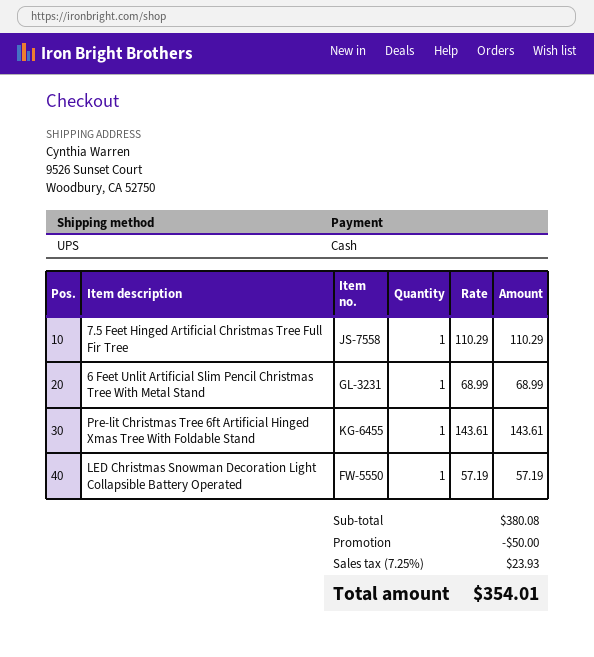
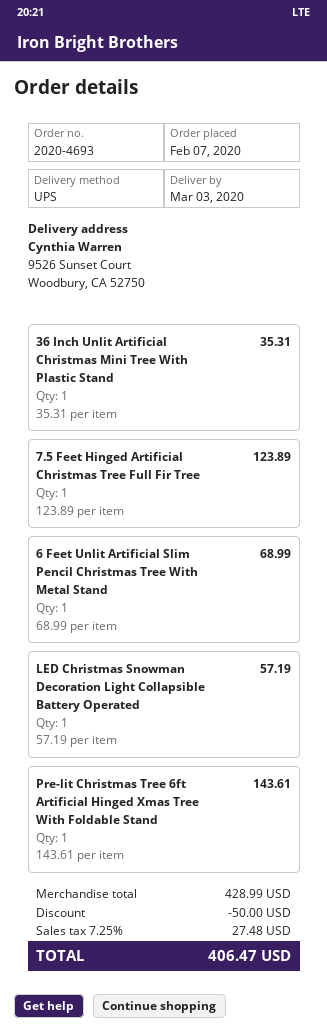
7.5 Feet Hinged Artificial Christmas Tree Full Fir Tree: 1 x 110.29 = 110.29 -> 1 x 123.89 = 123.89
36 Inch Unlit Artificial Christmas Mini Tree With Plastic Stand: none -> 1 x 35.31 = 35.31
subtotal: 380.08 -> 428.99
tax: 7.25% = 23.93 -> 7.25% = 27.48
total: 354.01 -> 406.47

